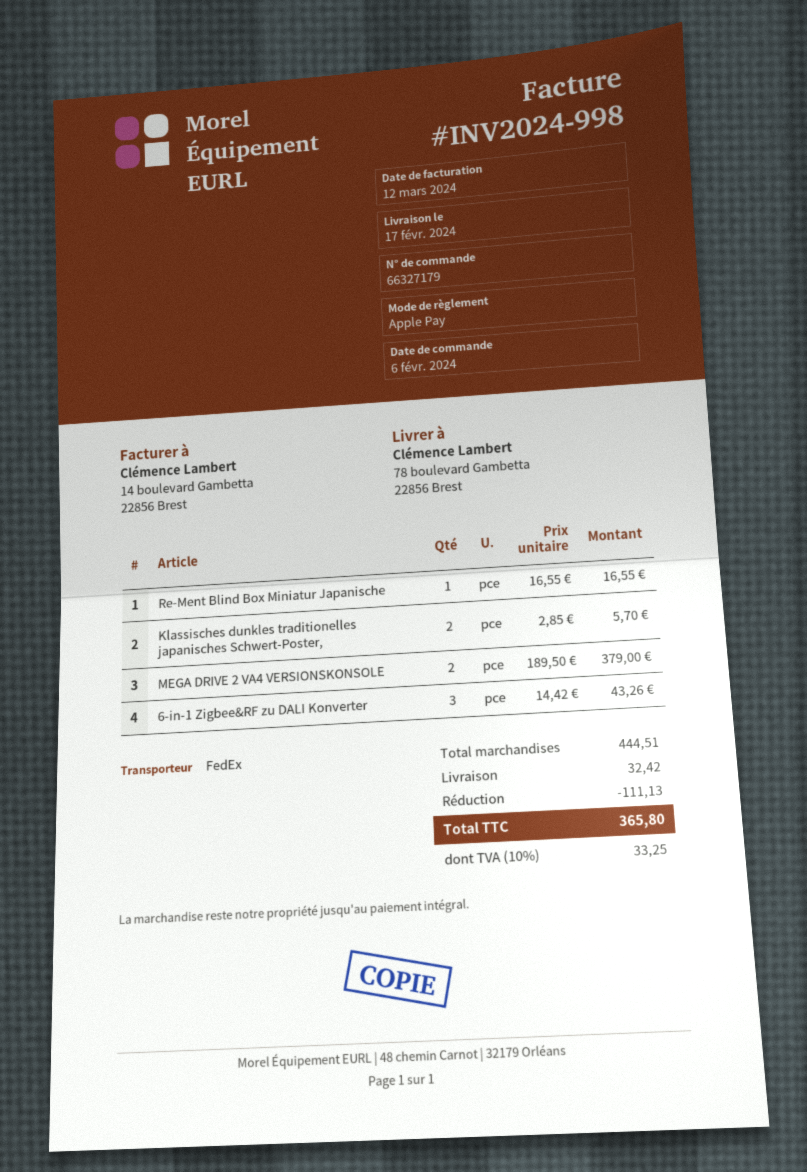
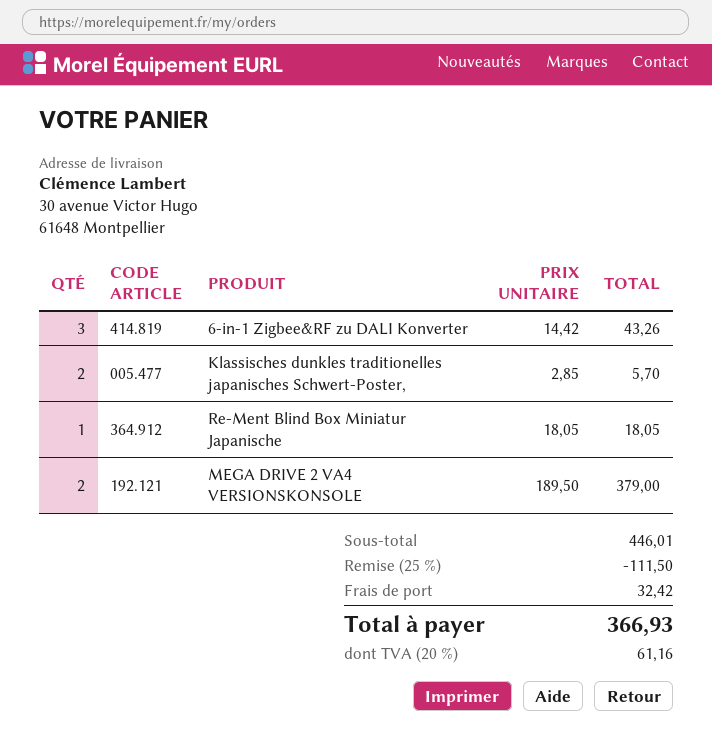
ship to: 78 boulevard Gambetta, 22856 Brest -> 30 avenue Victor Hugo, 61648 Montpellier
Re-Ment Blind Box Miniatur Japanische: 1 x 16.55 = 16.55 -> 1 x 18.05 = 18.05
subtotal: 444.51 -> 446.01
discount: 111.13 -> 111.50
tax: 10% = 33.25 -> 20% = 61.16
total: 365.80 -> 366.93

